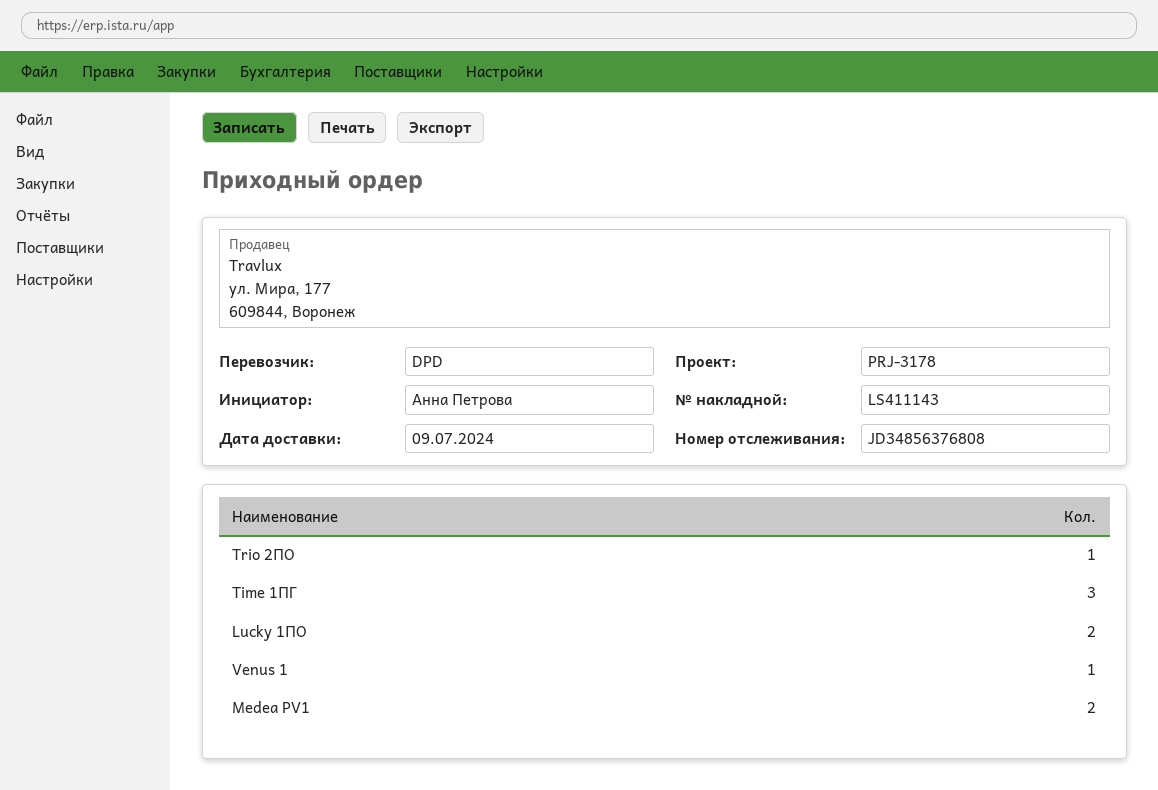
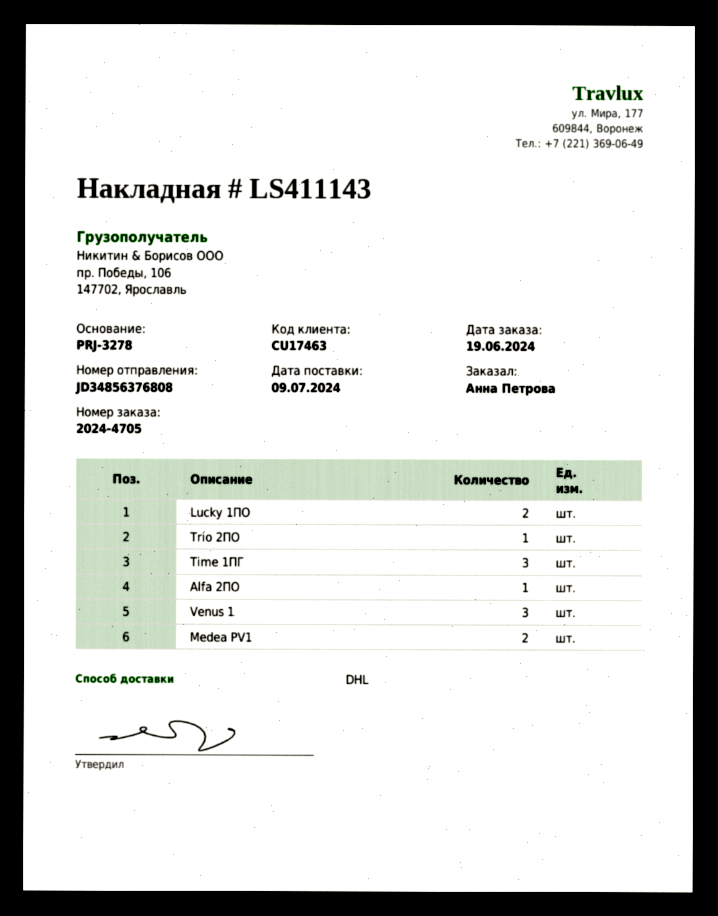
reference: PRJ-3178 -> PRJ-3278
shipping method: DPD -> DHL
Venus 1: 1 -> 3
Alfa 2ПО: none -> 1

